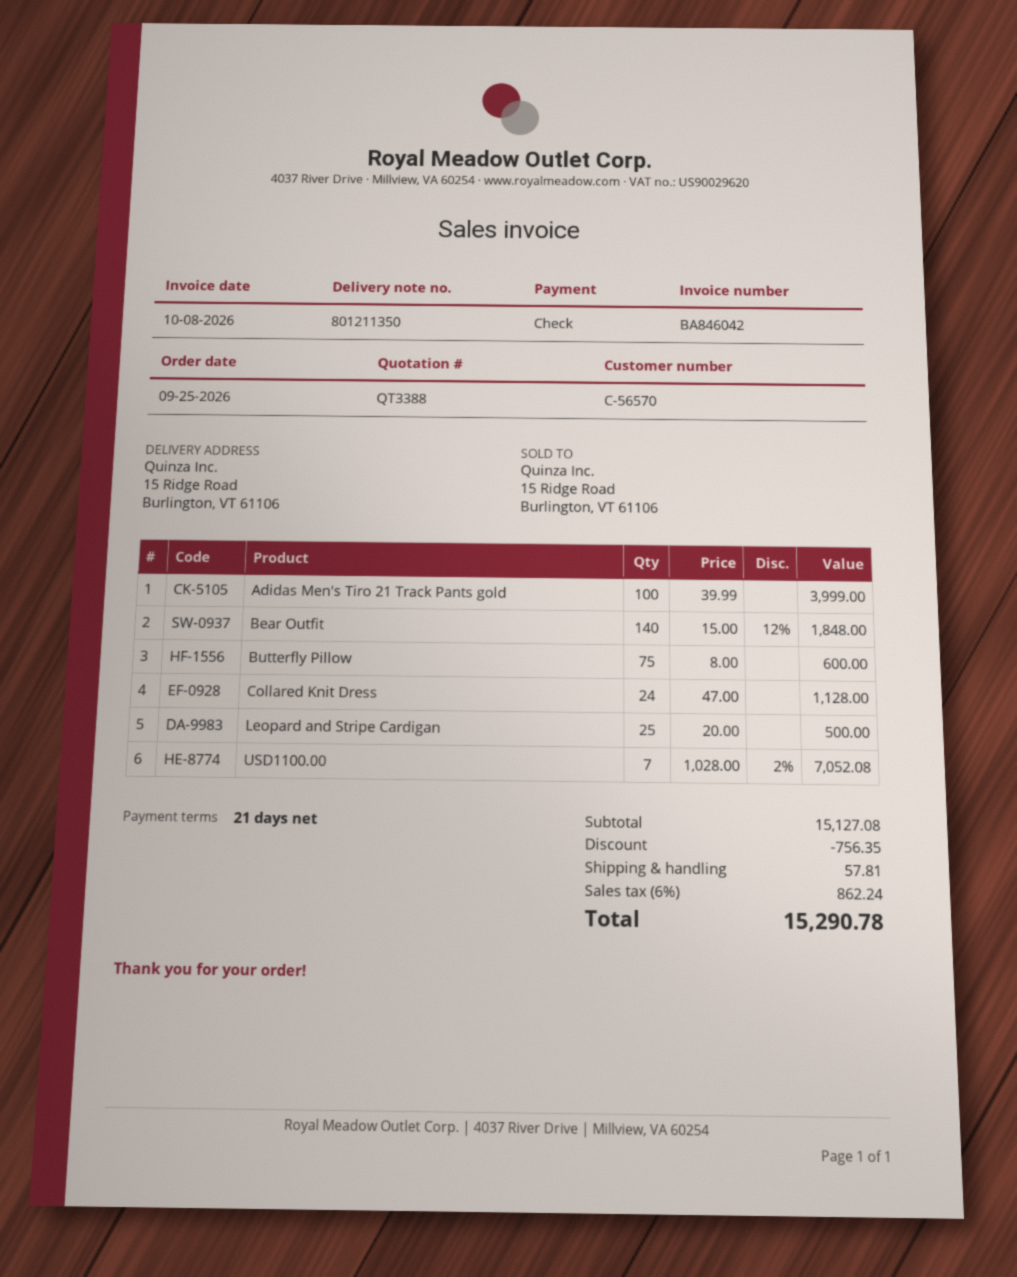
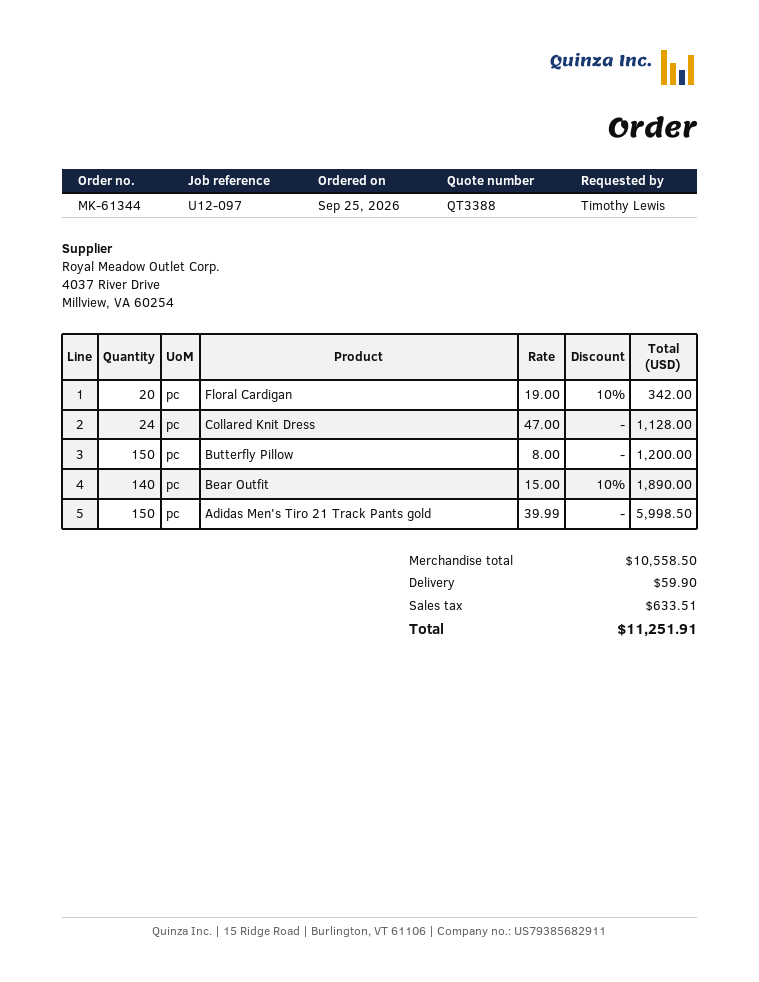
Adidas Men's Tiro 21 Track Pants gold: 100 x 39.99 = 3999.00 -> 150 x 39.99 = 5998.50
Bear Outfit: 140 x 15.00 - 12% = 1848.00 -> 140 x 15.00 - 10% = 1890.00
Butterfly Pillow: 75 x 8.00 = 600.00 -> 150 x 8.00 = 1200.00
Leopard and Stripe Cardigan: 25 x 20.00 = 500.00 -> none
USD1100.00: 7 x 1028.00 - 2% = 7052.08 -> none
Floral Cardigan: none -> 20 x 19.00 - 10% = 342.00
subtotal: 15127.08 -> 10558.50
discount: 756.35 -> none
shipping: 57.81 -> 59.90
tax: 862.24 -> 633.51
total: 15290.78 -> 11251.91

